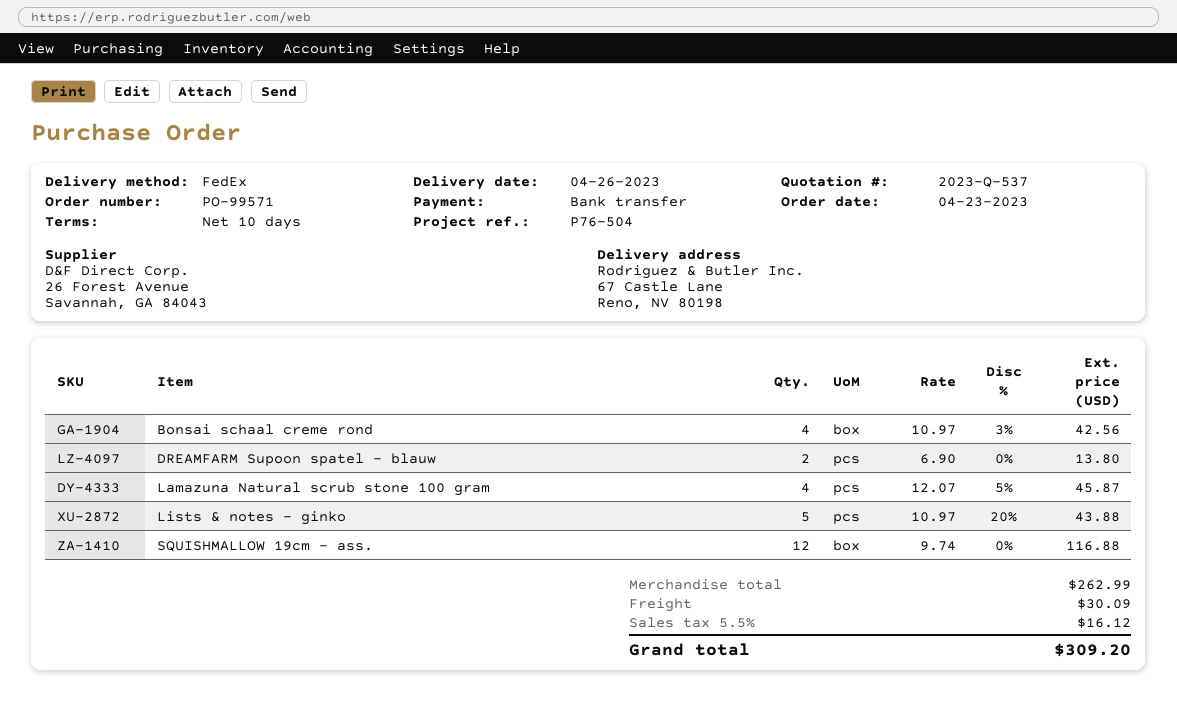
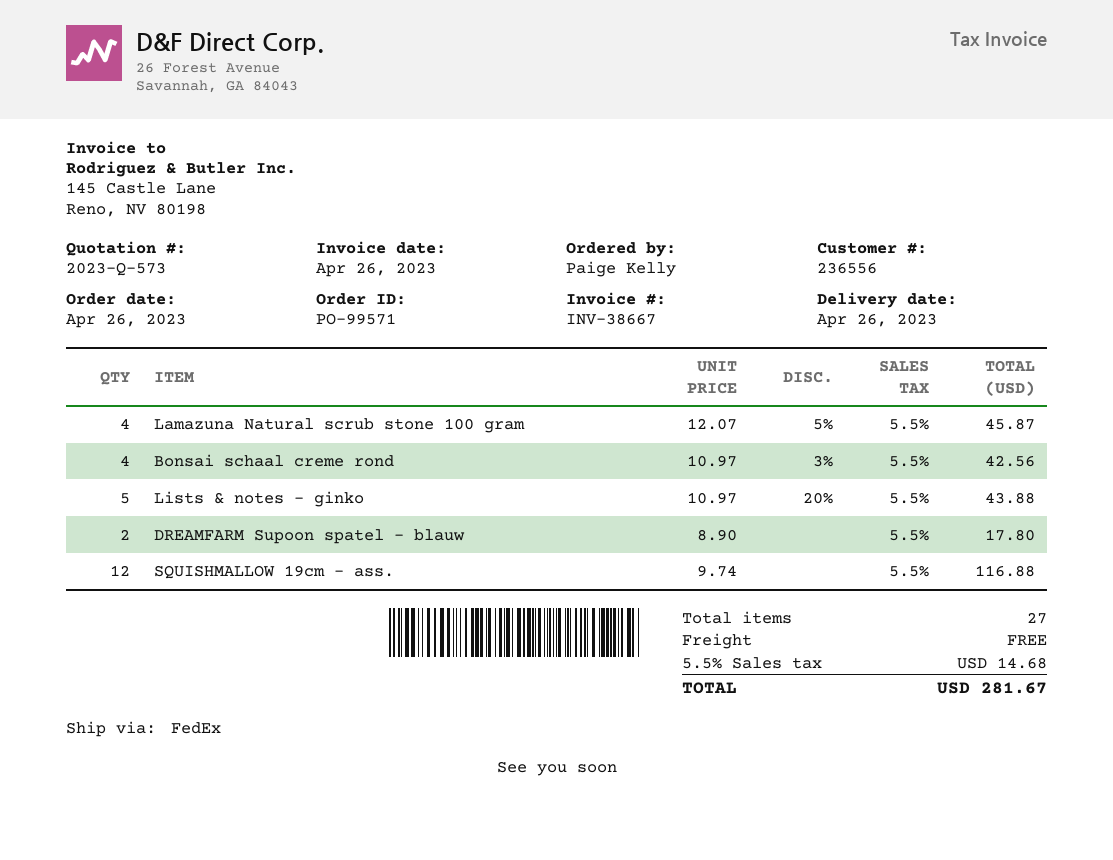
quote number: 2023-Q-537 -> 2023-Q-573
order date: 2023-04-23 -> 2023-04-26
DREAMFARM Supoon spatel - blauw: 2 x 6.90 = 13.80 -> 2 x 8.90 = 17.80
shipping: 30.09 -> 0.00
tax: 5.5% = 16.12 -> 5.5% = 14.68
total: 309.20 -> 281.67

